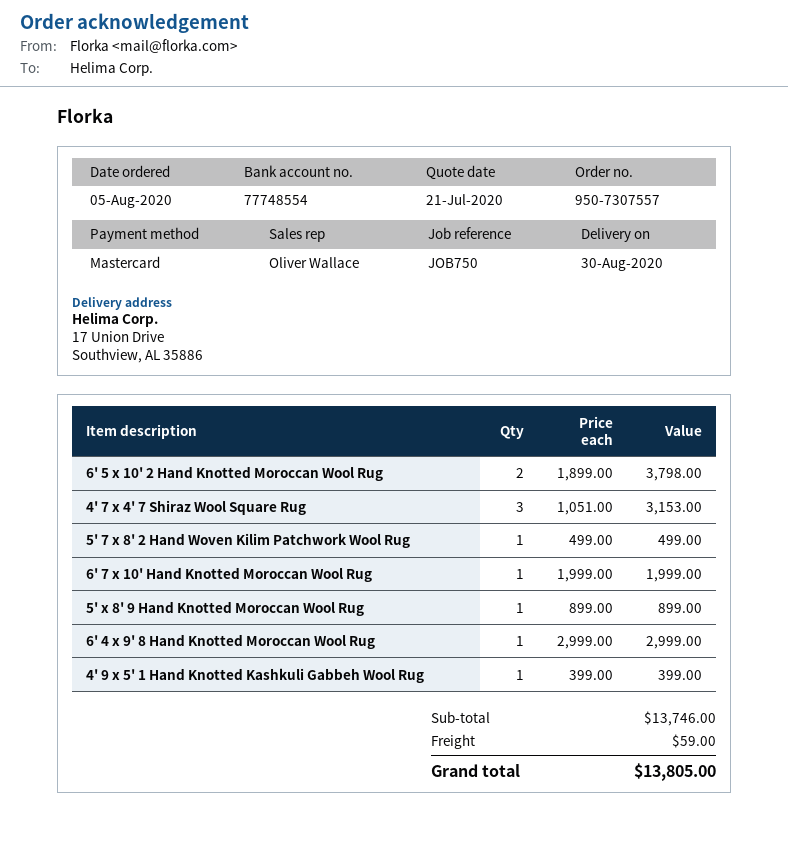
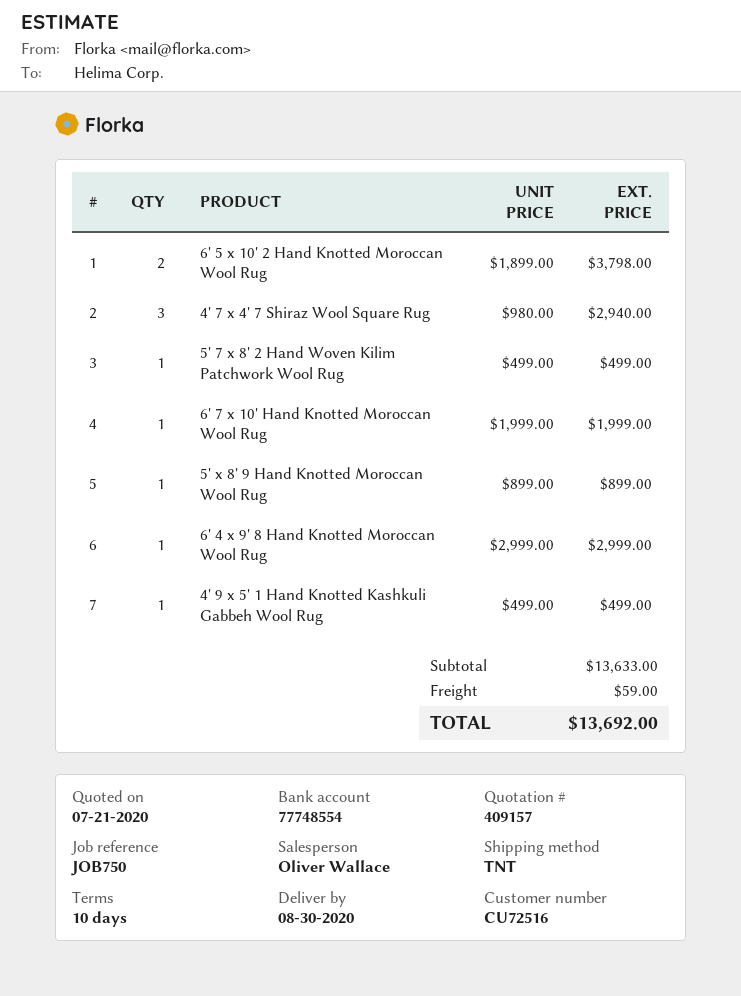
4' 7 x 4' 7 Shiraz Wool Square Rug: 3 x 1051.00 = 3153.00 -> 3 x 980.00 = 2940.00
4' 9 x 5' 1 Hand Knotted Kashkuli Gabbeh Wool Rug: 1 x 399.00 = 399.00 -> 1 x 499.00 = 499.00
subtotal: 13746.00 -> 13633.00
total: 13805.00 -> 13692.00

